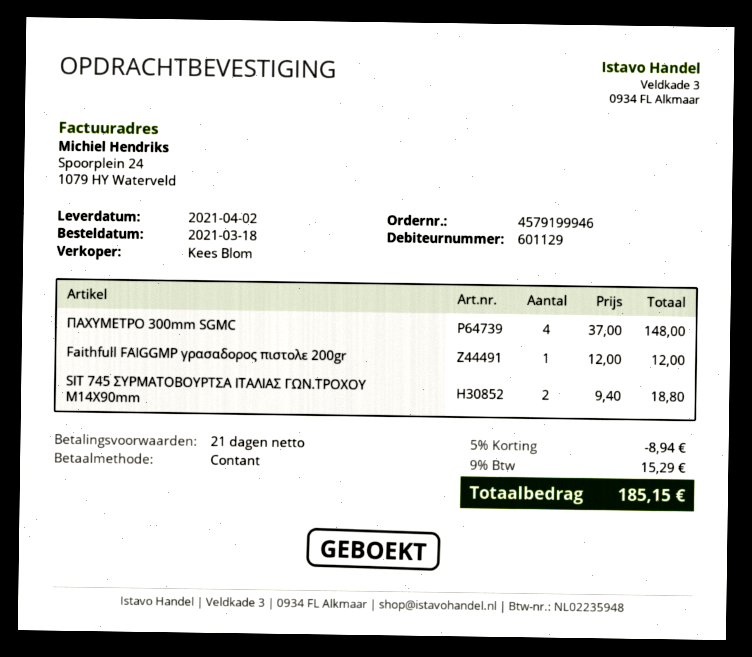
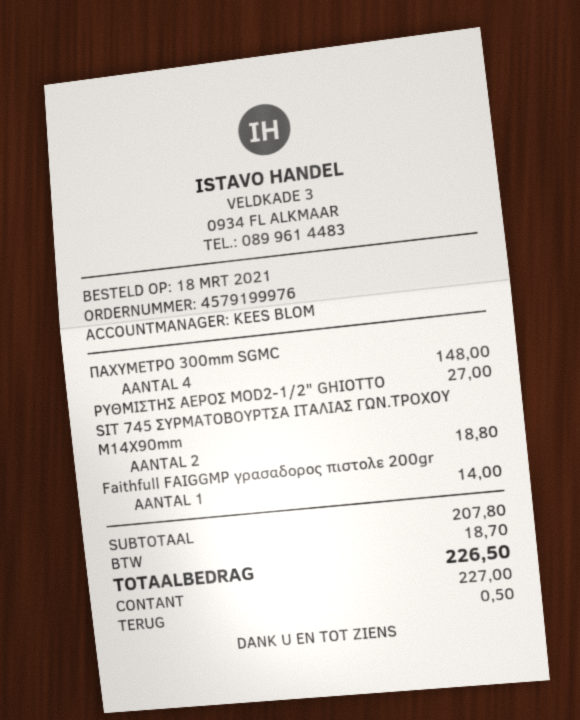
order number: 4579199946 -> 4579199976
Faithfull FAIGGMP γρασαδορος πιστολε 200gr: 1 for 12.00 -> 1 for 14.00
ΡΥΘΜΙΣΤΗΣ ΑΕΡΟΣ MOD2-1/2" GHIOTTO: none -> 1 for 27.00
discount: 5% = 8.94 -> none
tax: 15.29 -> 18.70
total: 185.15 -> 226.50

